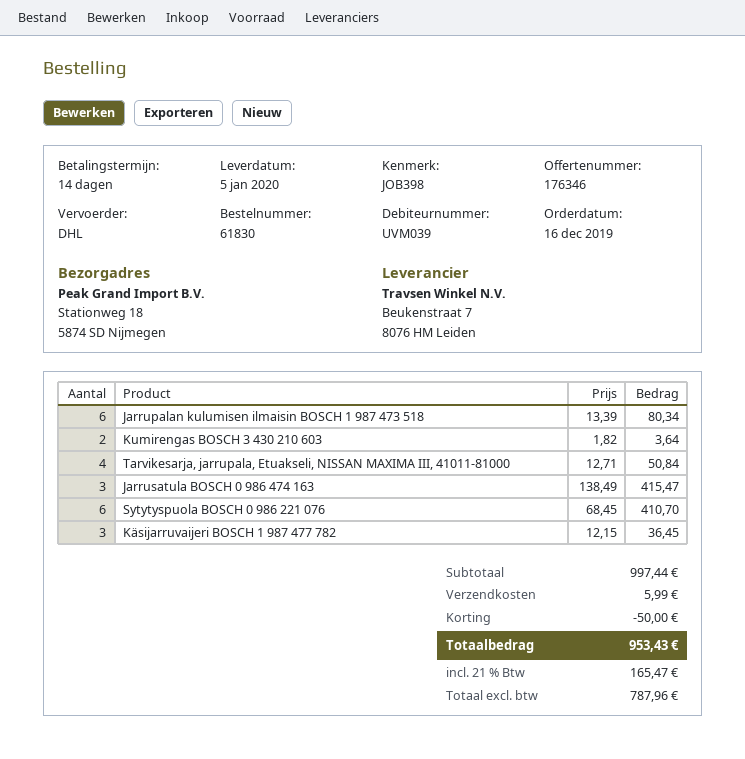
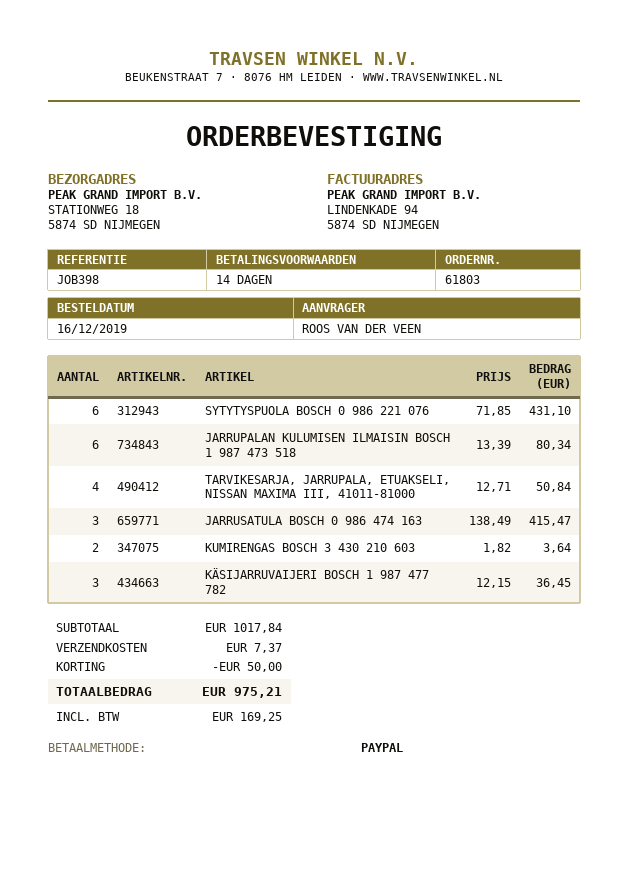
order number: 61830 -> 61803
Sytytyspuola BOSCH 0 986 221 076: 6 x 68.45 = 410.70 -> 6 x 71.85 = 431.10
subtotal: 997.44 -> 1017.84
shipping: 5.99 -> 7.37
tax: 165.47 -> 169.25
total: 953.43 -> 975.21

